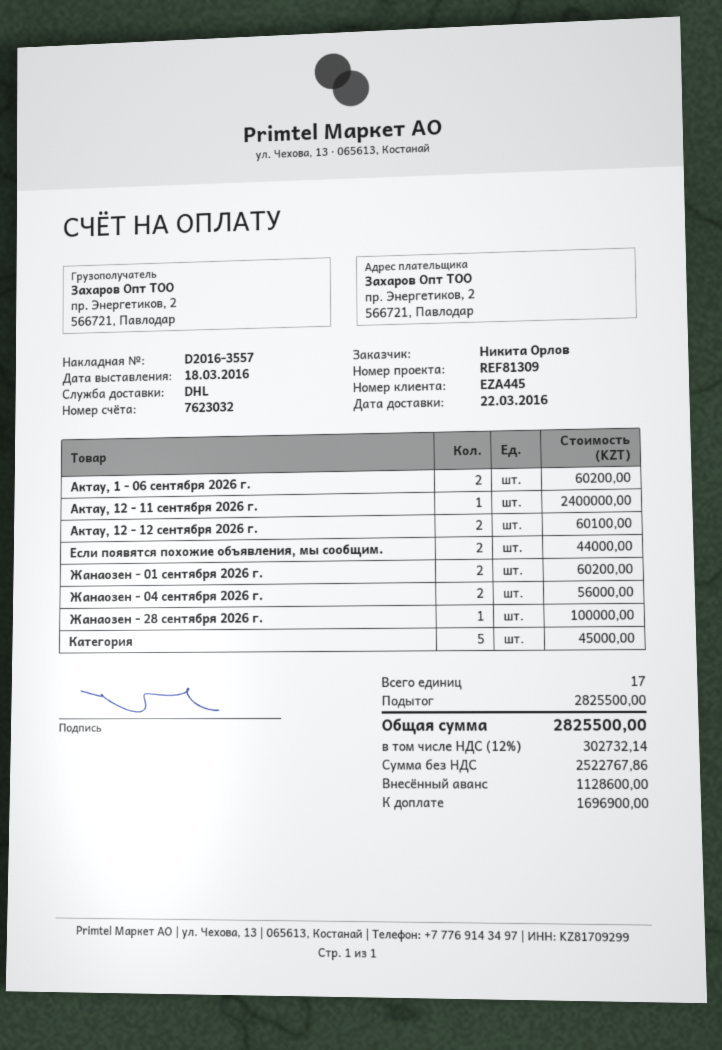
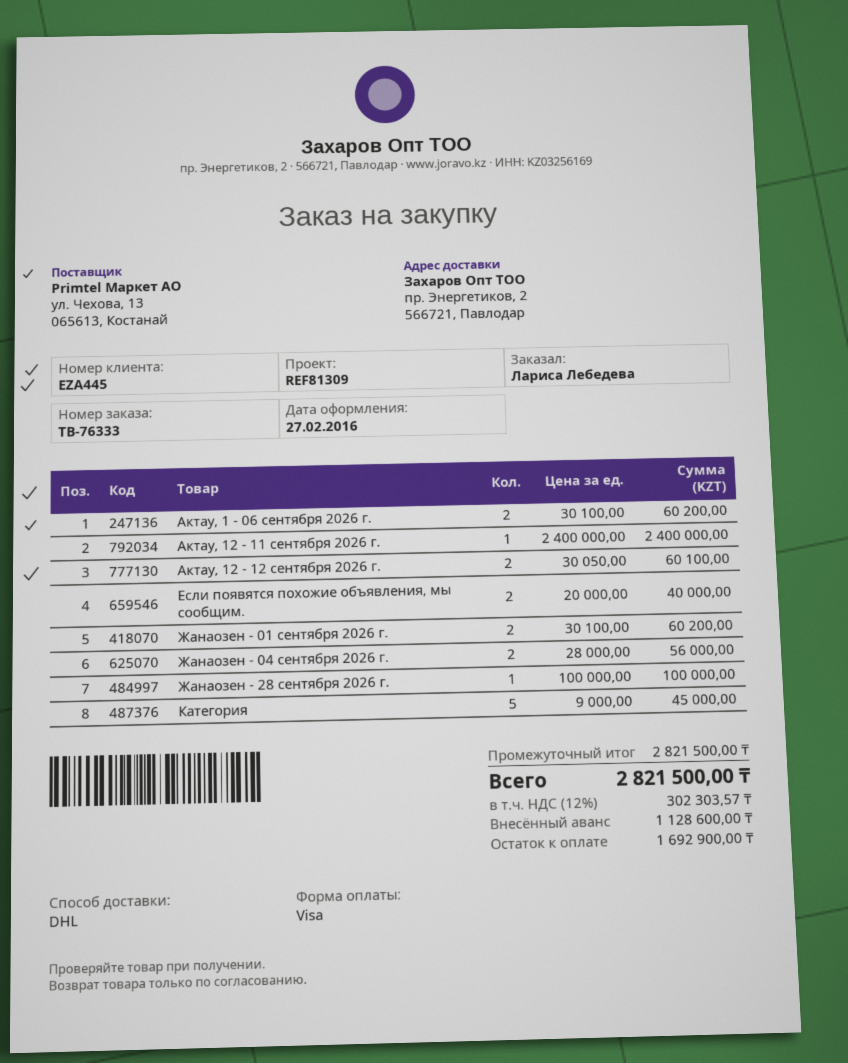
ordered by: Никита Орлов -> Лариса Лебедева
Если появятся похожие объявления, мы сообщим.: 2 for 44000.00 -> 2 for 40000.00
subtotal: 2825500.00 -> 2821500.00
tax: 12% = 302732.14 -> 12% = 302303.57
total: 2825500.00 -> 2821500.00
balance: 1696900.00 -> 1692900.00

